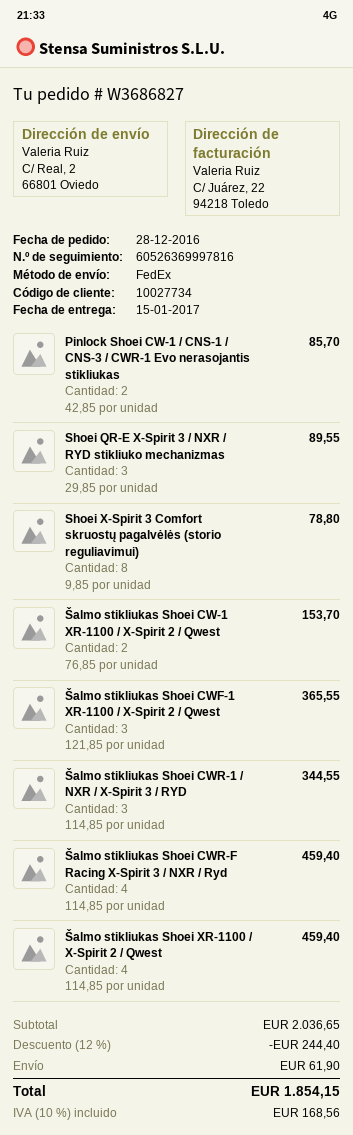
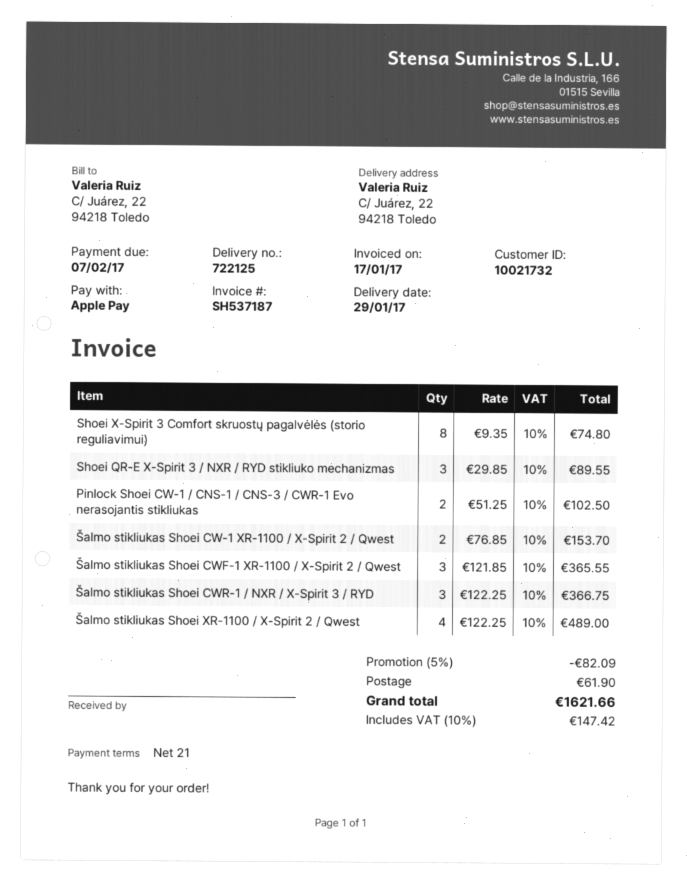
delivery date: 2017-01-15 -> 2017-01-29
customer number: 10027734 -> 10021732
ship to: C/ Real, 2, 66801 Oviedo -> C/ Juárez, 22, 94218 Toledo
Pinlock Shoei CW-1 / CNS-1 / CNS-3 / CWR-1 Evo nerasojantis stikliukas: 2 x 42.85 = 85.70 -> 2 x 51.25 = 102.50
Shoei X-Spirit 3 Comfort skruostų pagalvėlės (storio reguliavimui): 8 x 9.85 = 78.80 -> 8 x 9.35 = 74.80
Šalmo stikliukas Shoei CWR-1 / NXR / X-Spirit 3 / RYD: 3 x 114.85 = 344.55 -> 3 x 122.25 = 366.75
Šalmo stikliukas Shoei CWR-F Racing X-Spirit 3 / NXR / Ryd: 4 x 114.85 = 459.40 -> none
Šalmo stikliukas Shoei XR-1100 / X-Spirit 2 / Qwest: 4 x 114.85 = 459.40 -> 4 x 122.25 = 489.00
discount: 12% = 244.40 -> 5% = 82.09
tax: 10% = 168.56 -> 10% = 147.42
total: 1854.15 -> 1621.66

